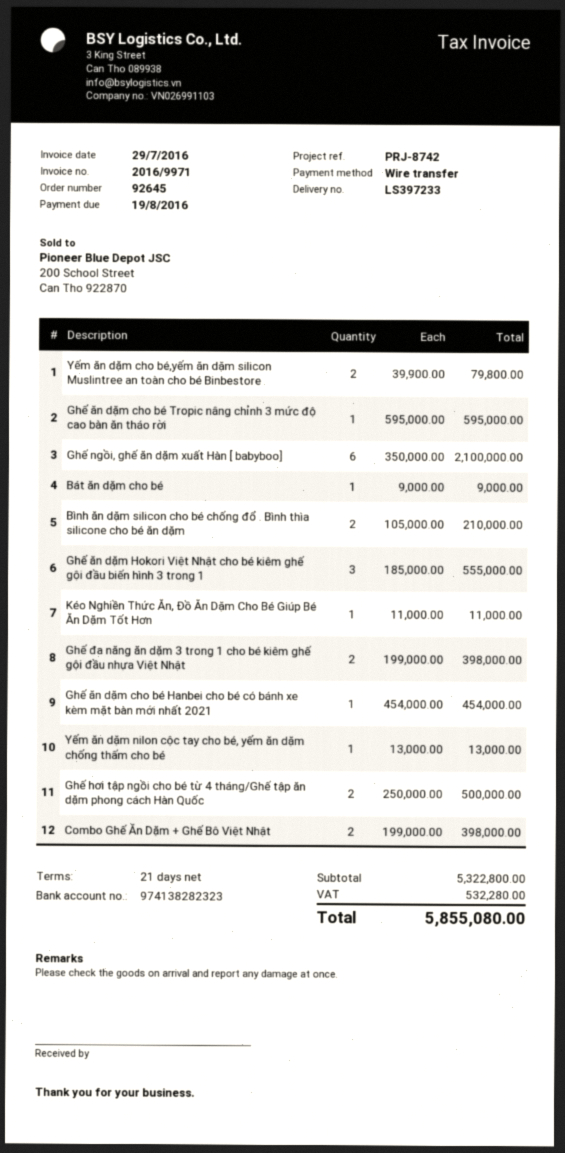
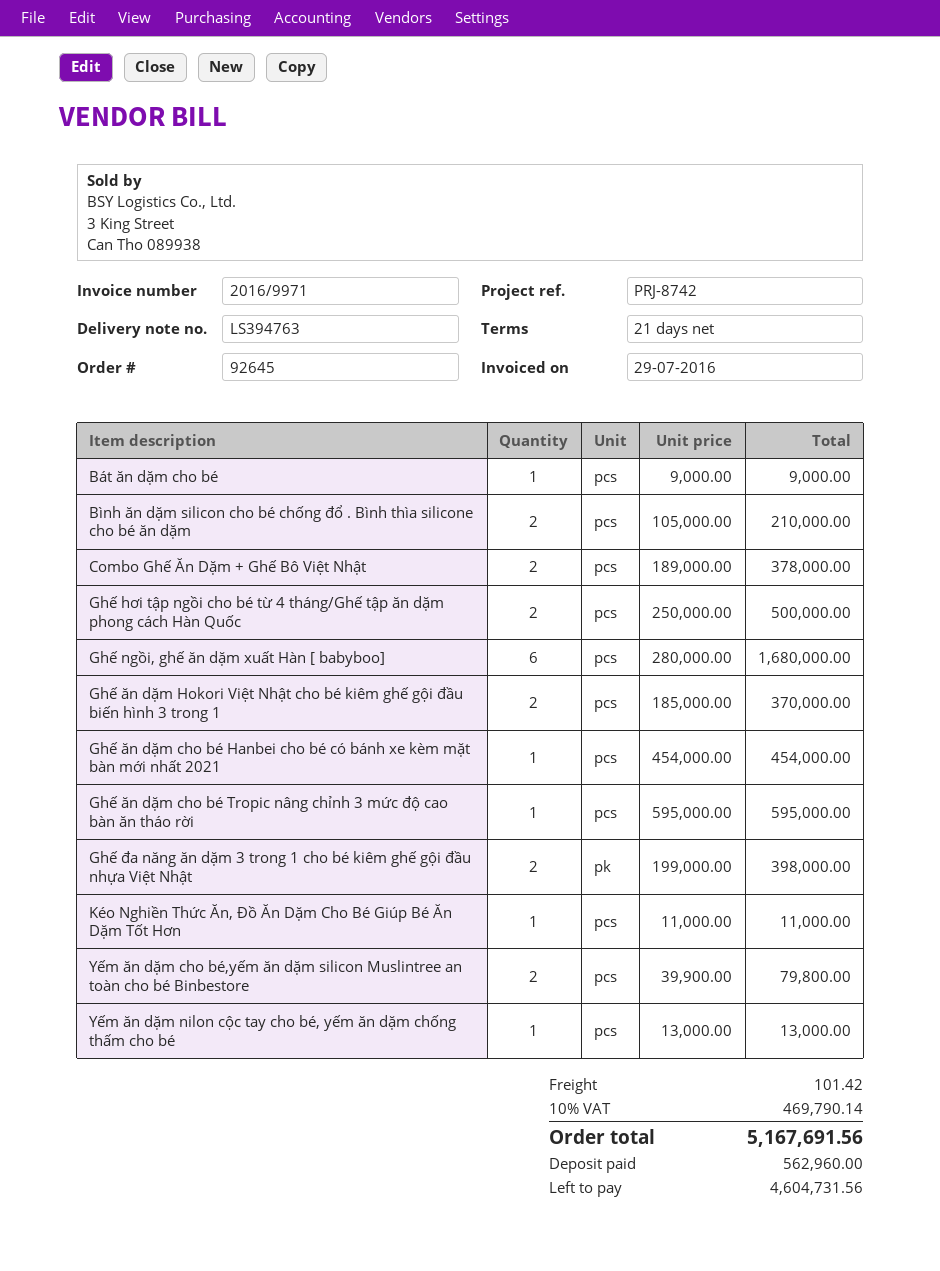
delivery note number: LS397233 -> LS394763
Ghế ngồi, ghế ăn dặm xuất Hàn [ babyboo]: 6 x 350000.00 = 2100000.00 -> 6 x 280000.00 = 1680000.00
Ghế ăn dặm Hokori Việt Nhật cho bé kiêm ghế gội đầu biến hình 3 trong 1: 3 x 185000.00 = 555000.00 -> 2 x 185000.00 = 370000.00
Combo Ghế Ăn Dặm + Ghế Bô Việt Nhật: 2 x 199000.00 = 398000.00 -> 2 x 189000.00 = 378000.00
shipping: none -> 101.42
tax: 532280.00 -> 469790.14
total: 5855080.00 -> 5167691.56

